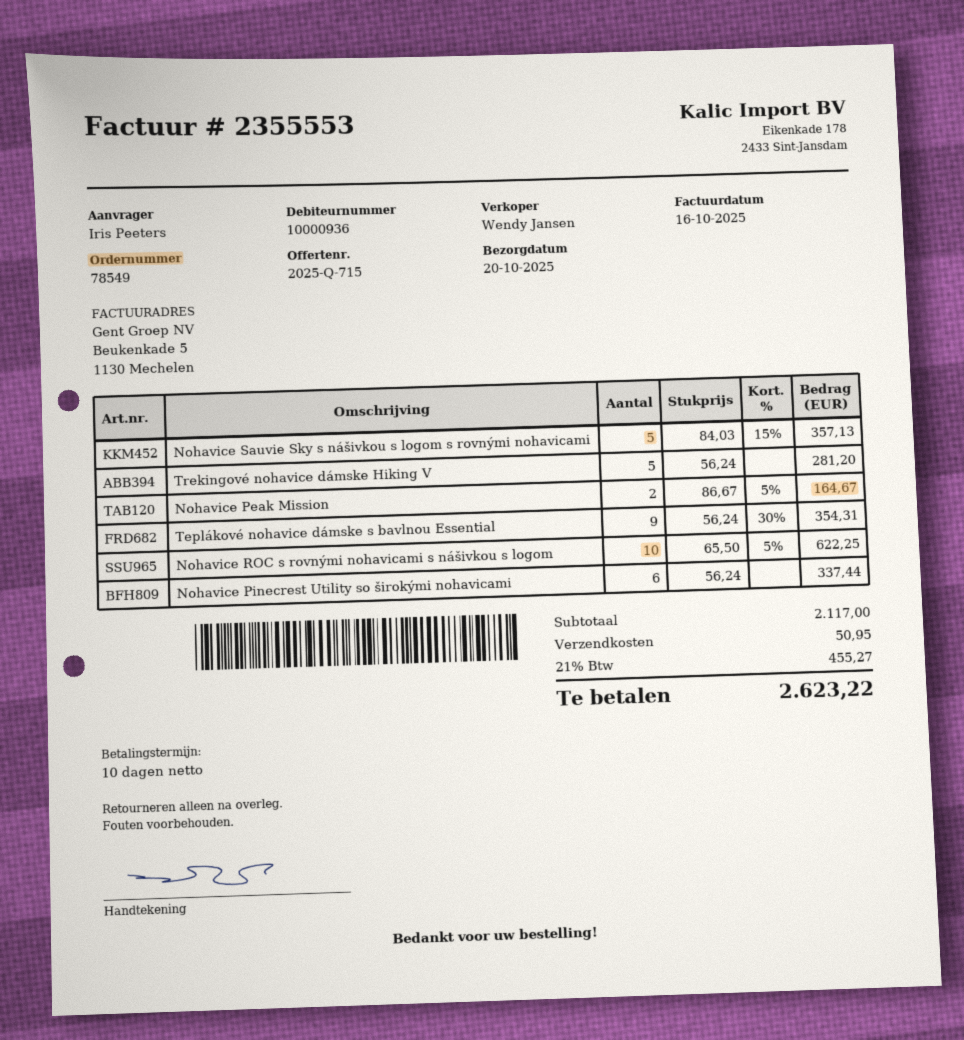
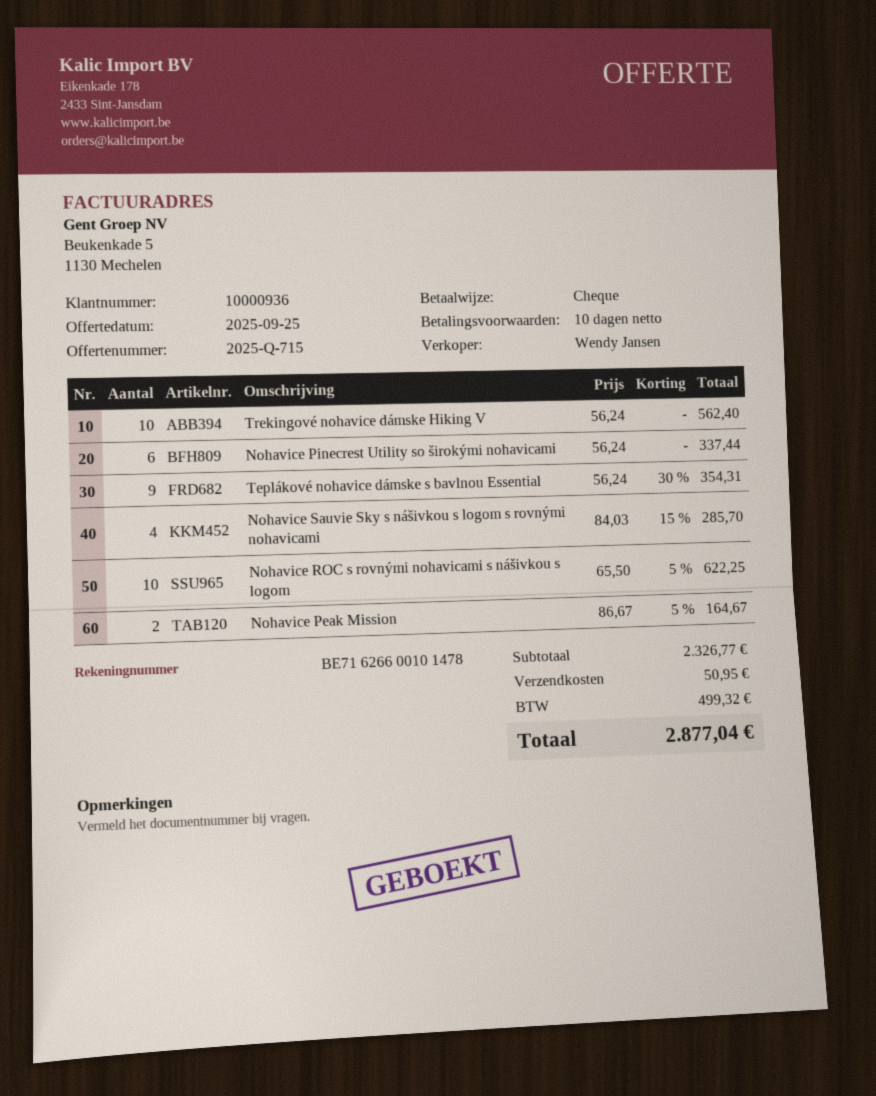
Nohavice Sauvie Sky s nášivkou s logom s rovnými nohavicami: 5 x 84.03 - 15% = 357.13 -> 4 x 84.03 - 15% = 285.70
Trekingové nohavice dámske Hiking V: 5 x 56.24 = 281.20 -> 10 x 56.24 = 562.40
subtotal: 2117.00 -> 2326.77
tax: 455.27 -> 499.32
total: 2623.22 -> 2877.04

